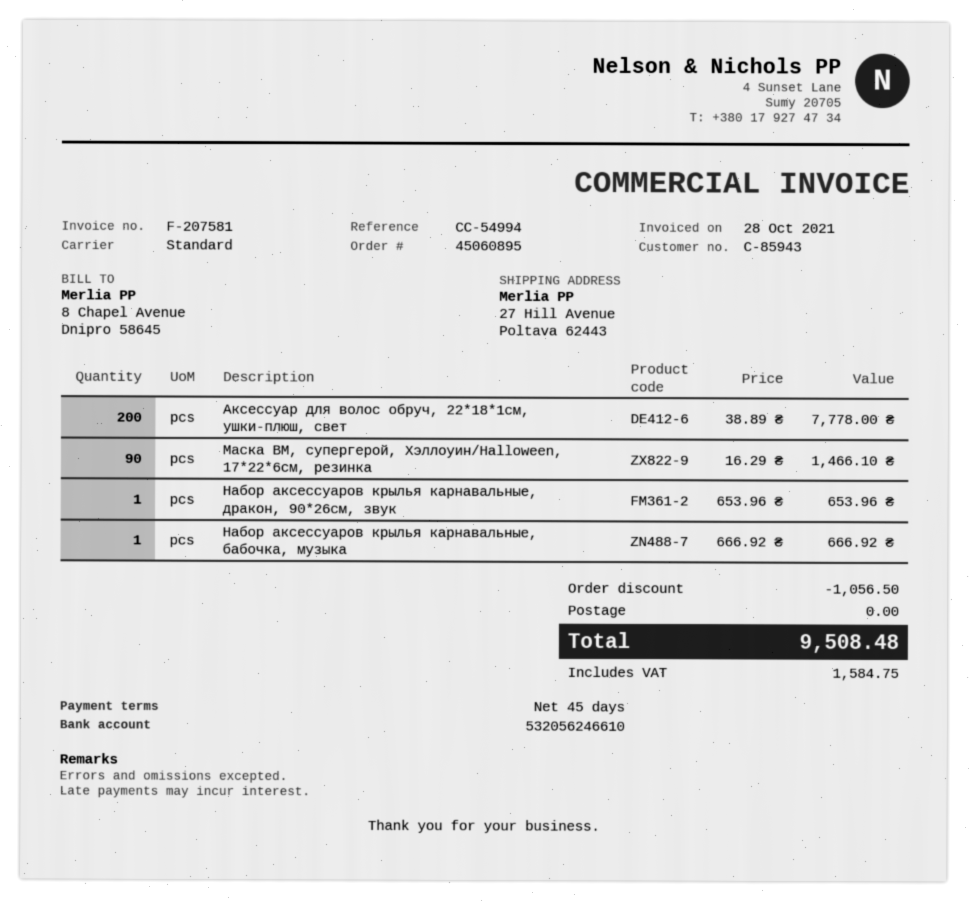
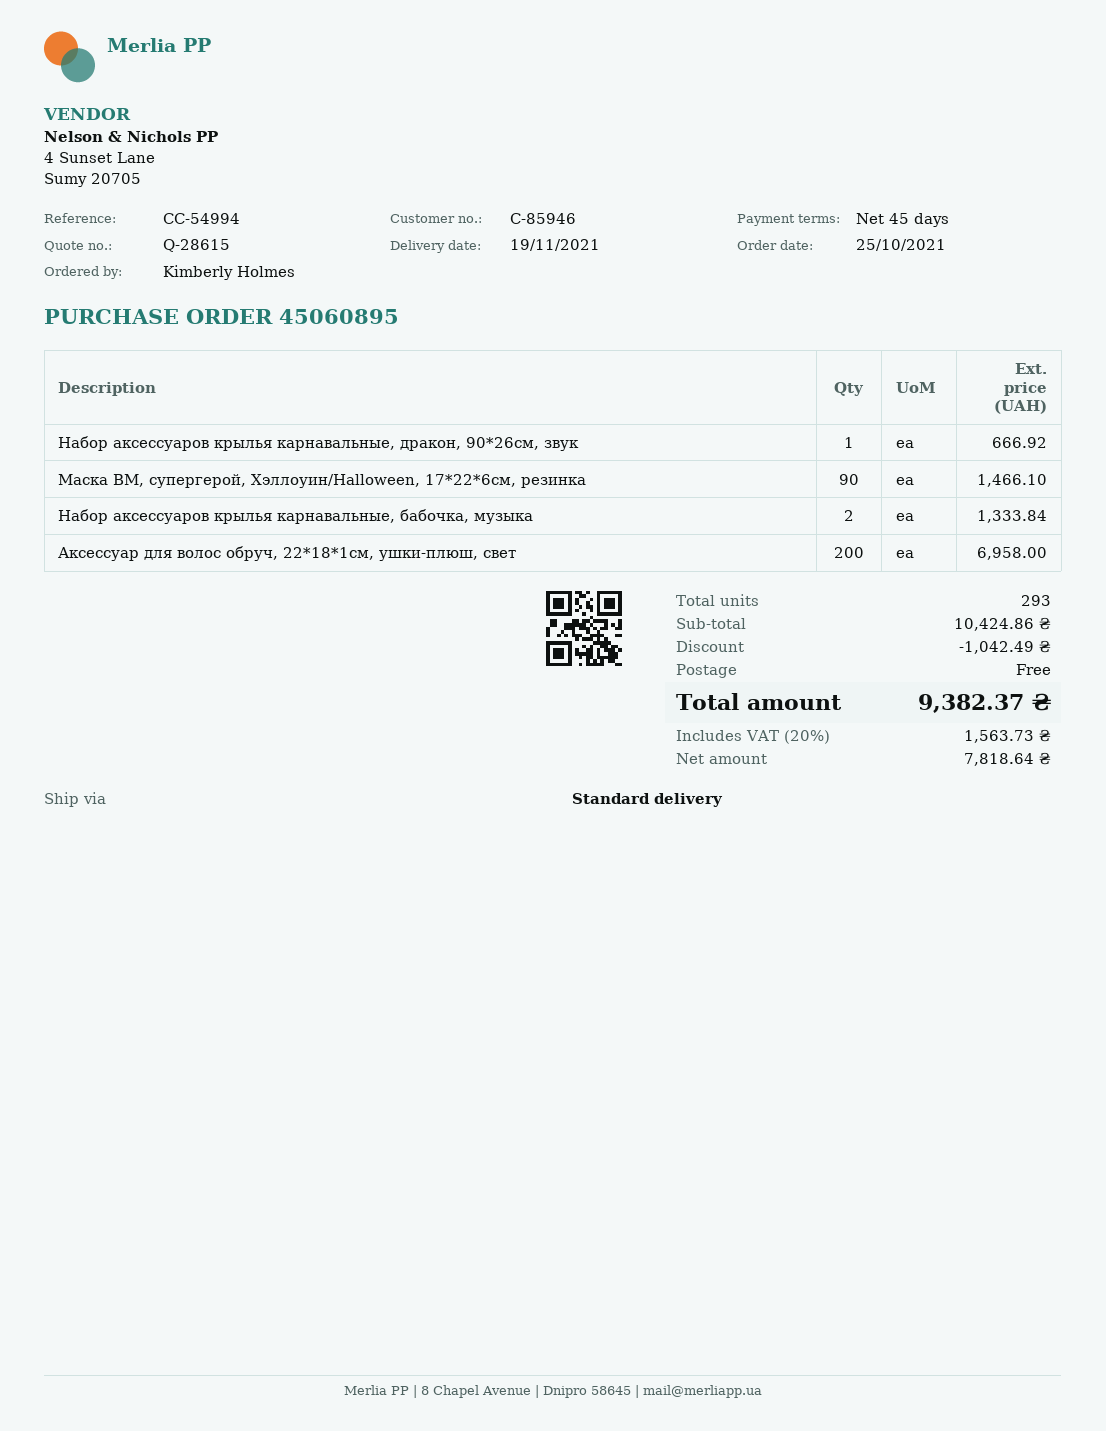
customer number: C-85943 -> C-85946
Аксессуар для волос обруч, 22*18*1см, ушки-плюш, свет: 200 for 7778.00 -> 200 for 6958.00
Набор аксессуаров крылья карнавальные, дракон, 90*26см, звук: 1 for 653.96 -> 1 for 666.92
Набор аксессуаров крылья карнавальные, бабочка, музыка: 1 for 666.92 -> 2 for 1333.84
discount: 1056.50 -> 1042.49
tax: 1584.75 -> 1563.73
total: 9508.48 -> 9382.37

